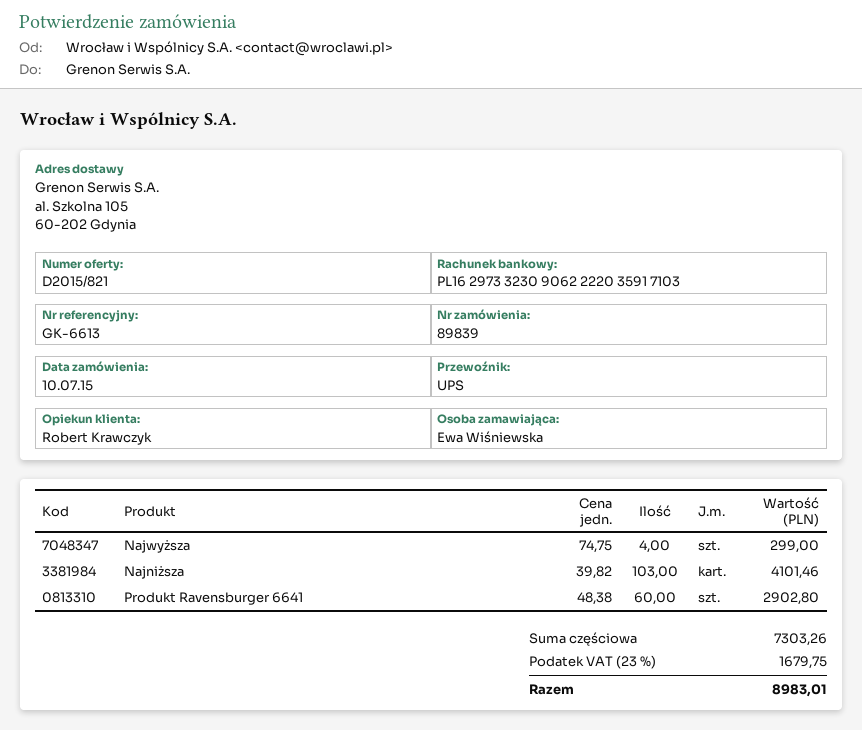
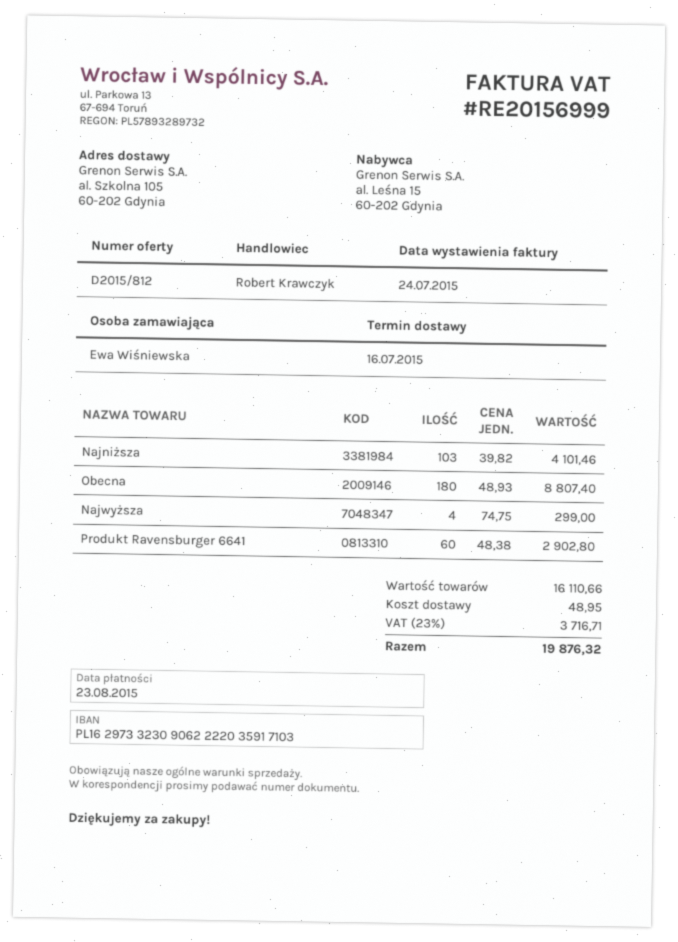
quote number: D2015/821 -> D2015/812
Obecna: none -> 180 x 48.93 = 8807.40
subtotal: 7303.26 -> 16110.66
shipping: none -> 48.95
tax: 23% = 1679.75 -> 23% = 3716.71
total: 8983.01 -> 19876.32

